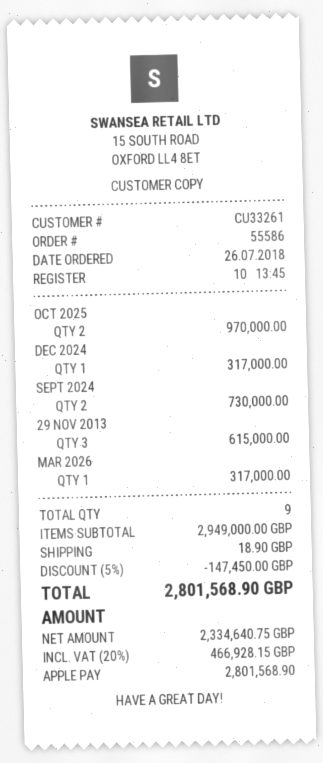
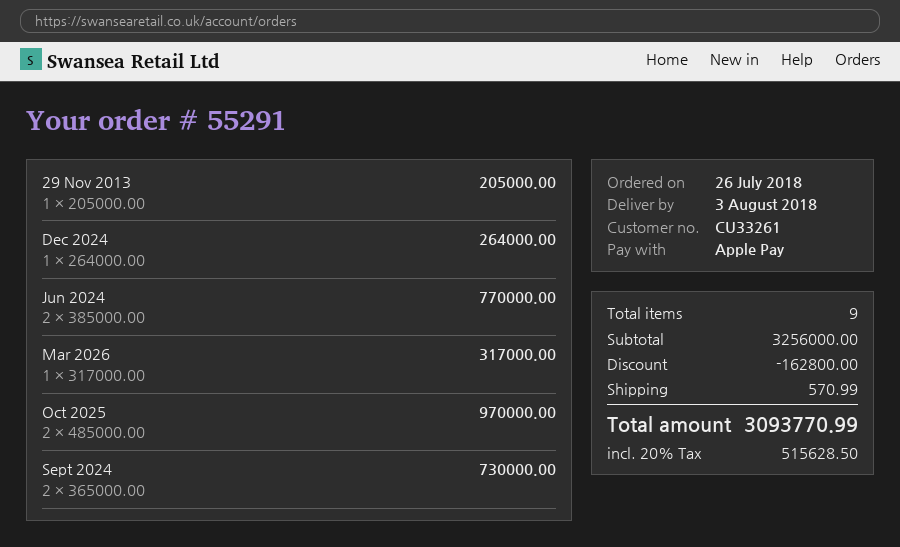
order number: 55586 -> 55291
DEC 2024: 1 for 317000.00 -> 1 for 264000.00
29 NOV 2013: 3 for 615000.00 -> 1 for 205000.00
Jun 2024: none -> 2 for 770000.00
subtotal: 2949000.00 -> 3256000.00
discount: 147450.00 -> 162800.00
shipping: 18.90 -> 570.99
tax: 20% = 466928.15 -> 20% = 515628.50
total: 2801568.90 -> 3093770.99

